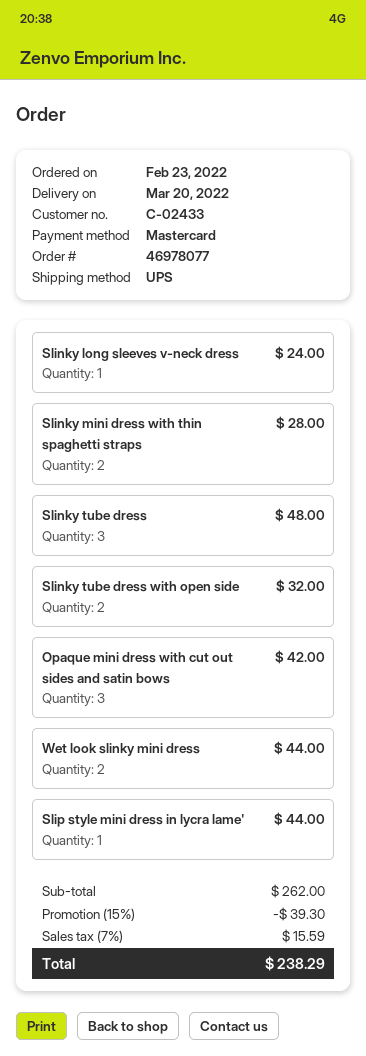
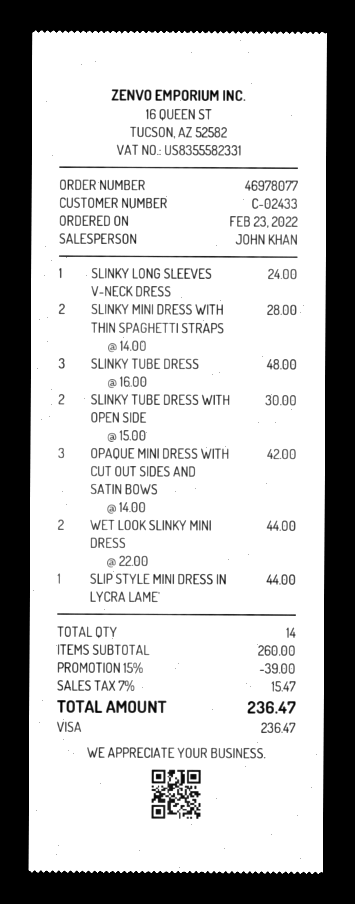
payment method: Mastercard -> Visa
Slinky tube dress with open side: 2 for 32.00 -> 2 for 30.00
subtotal: 262.00 -> 260.00
discount: 15% = 39.30 -> 15% = 39.00
tax: 7% = 15.59 -> 7% = 15.47
total: 238.29 -> 236.47

